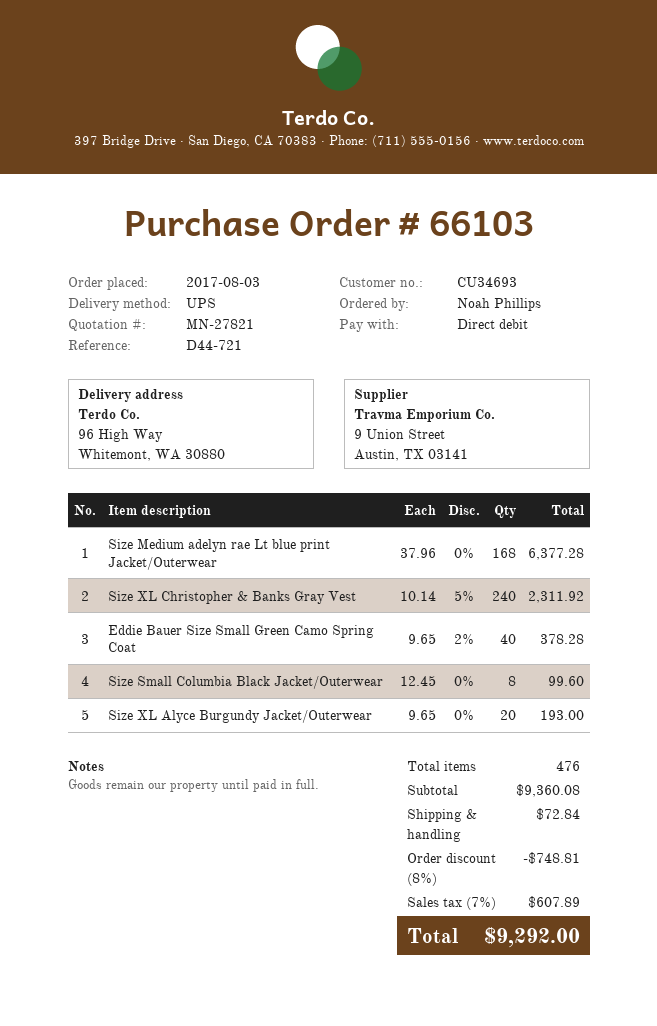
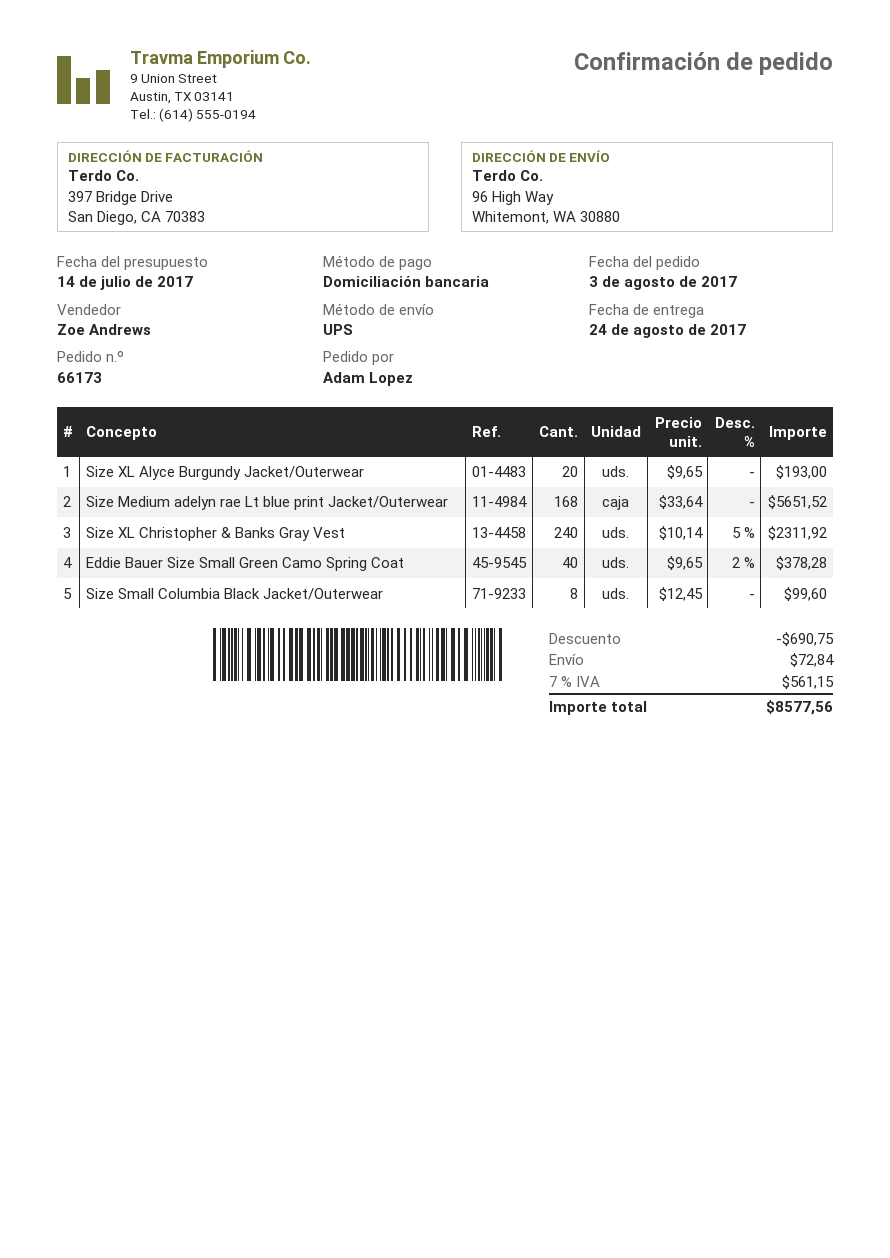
order number: 66103 -> 66173
ordered by: Noah Phillips -> Adam Lopez
Size Medium adelyn rae Lt blue print Jacket/Outerwear: 168 x 37.96 = 6377.28 -> 168 x 33.64 = 5651.52
discount: 748.81 -> 690.75
tax: 7% = 607.89 -> 7% = 561.15
total: 9292.00 -> 8577.56

